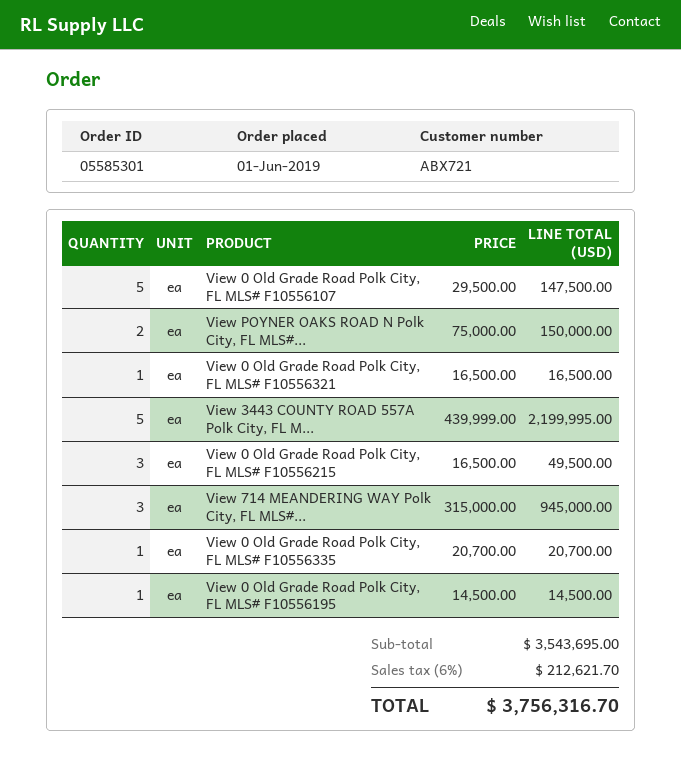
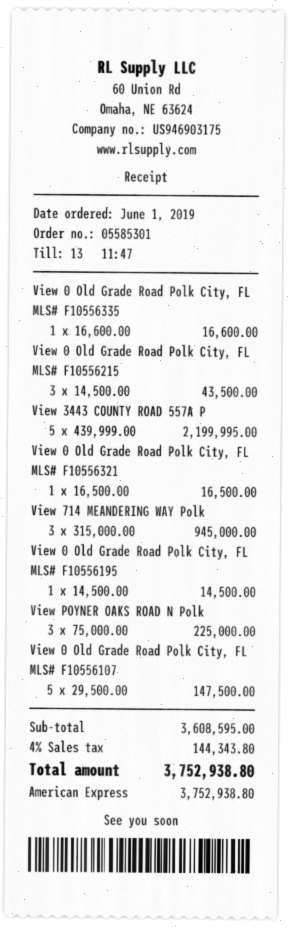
View POYNER OAKS ROAD N Polk City, FL MLS#...: 2 x 75000.00 = 150000.00 -> 3 x 75000.00 = 225000.00
View 0 Old Grade Road Polk City, FL MLS# F10556215: 3 x 16500.00 = 49500.00 -> 3 x 14500.00 = 43500.00
View 0 Old Grade Road Polk City, FL MLS# F10556335: 1 x 20700.00 = 20700.00 -> 1 x 16600.00 = 16600.00
subtotal: 3543695.00 -> 3608595.00
tax: 6% = 212621.70 -> 4% = 144343.80
total: 3756316.70 -> 3752938.80

